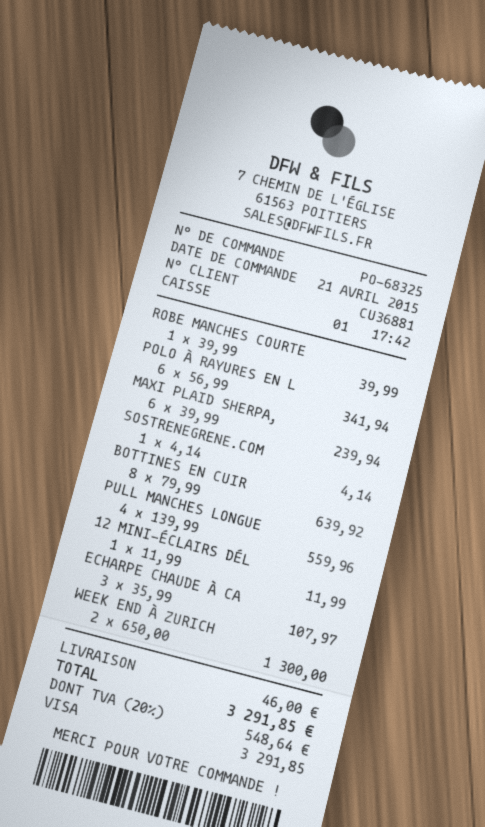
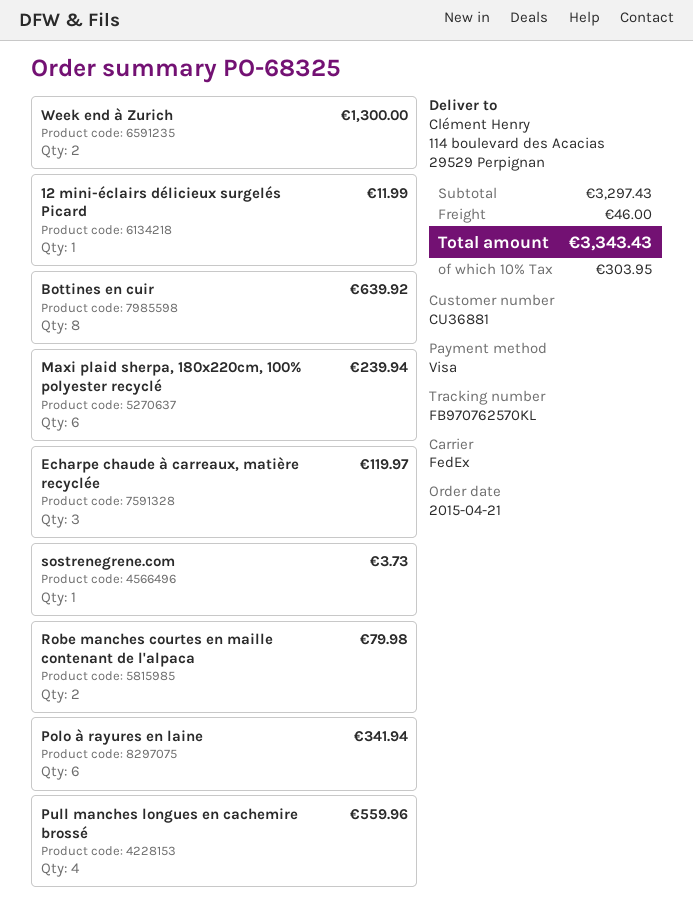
ROBE MANCHES COURTE: 1 for 39.99 -> 2 for 79.98
SOSTRENEGRENE.COM: 1 for 4.14 -> 1 for 3.73
ECHARPE CHAUDE À CA: 3 for 107.97 -> 3 for 119.97
tax: 20% = 548.64 -> 10% = 303.95
total: 3291.85 -> 3343.43

